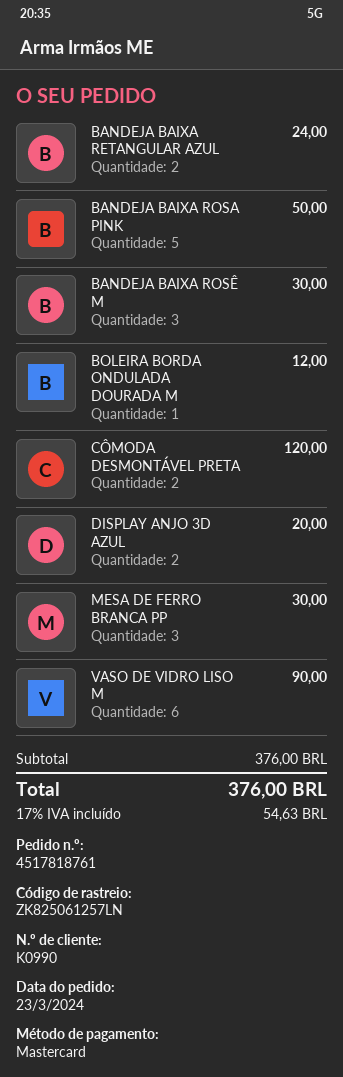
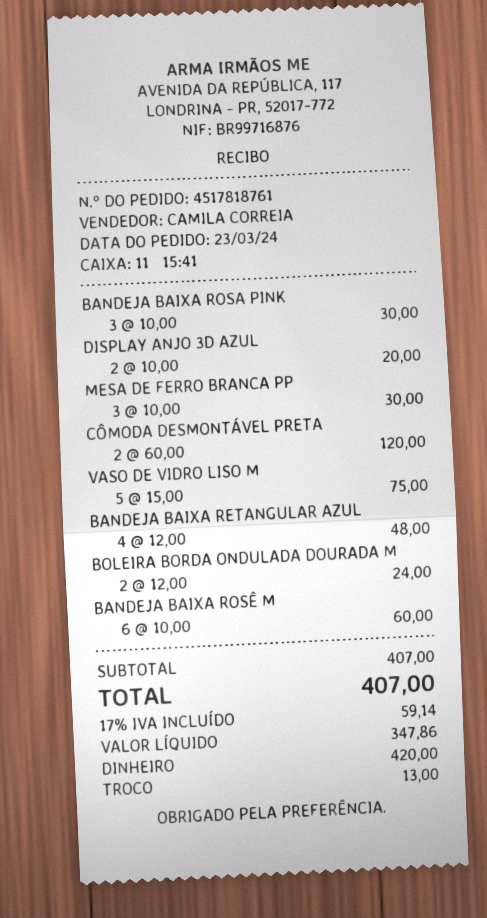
payment method: Mastercard -> cash
BANDEJA BAIXA RETANGULAR AZUL: 2 for 24.00 -> 4 for 48.00
BANDEJA BAIXA ROSA PINK: 5 for 50.00 -> 3 for 30.00
BANDEJA BAIXA ROSÊ M: 3 for 30.00 -> 6 for 60.00
BOLEIRA BORDA ONDULADA DOURADA M: 1 for 12.00 -> 2 for 24.00
VASO DE VIDRO LISO M: 6 for 90.00 -> 5 for 75.00
subtotal: 376.00 -> 407.00
tax: 17% = 54.63 -> 17% = 59.14
total: 376.00 -> 407.00

